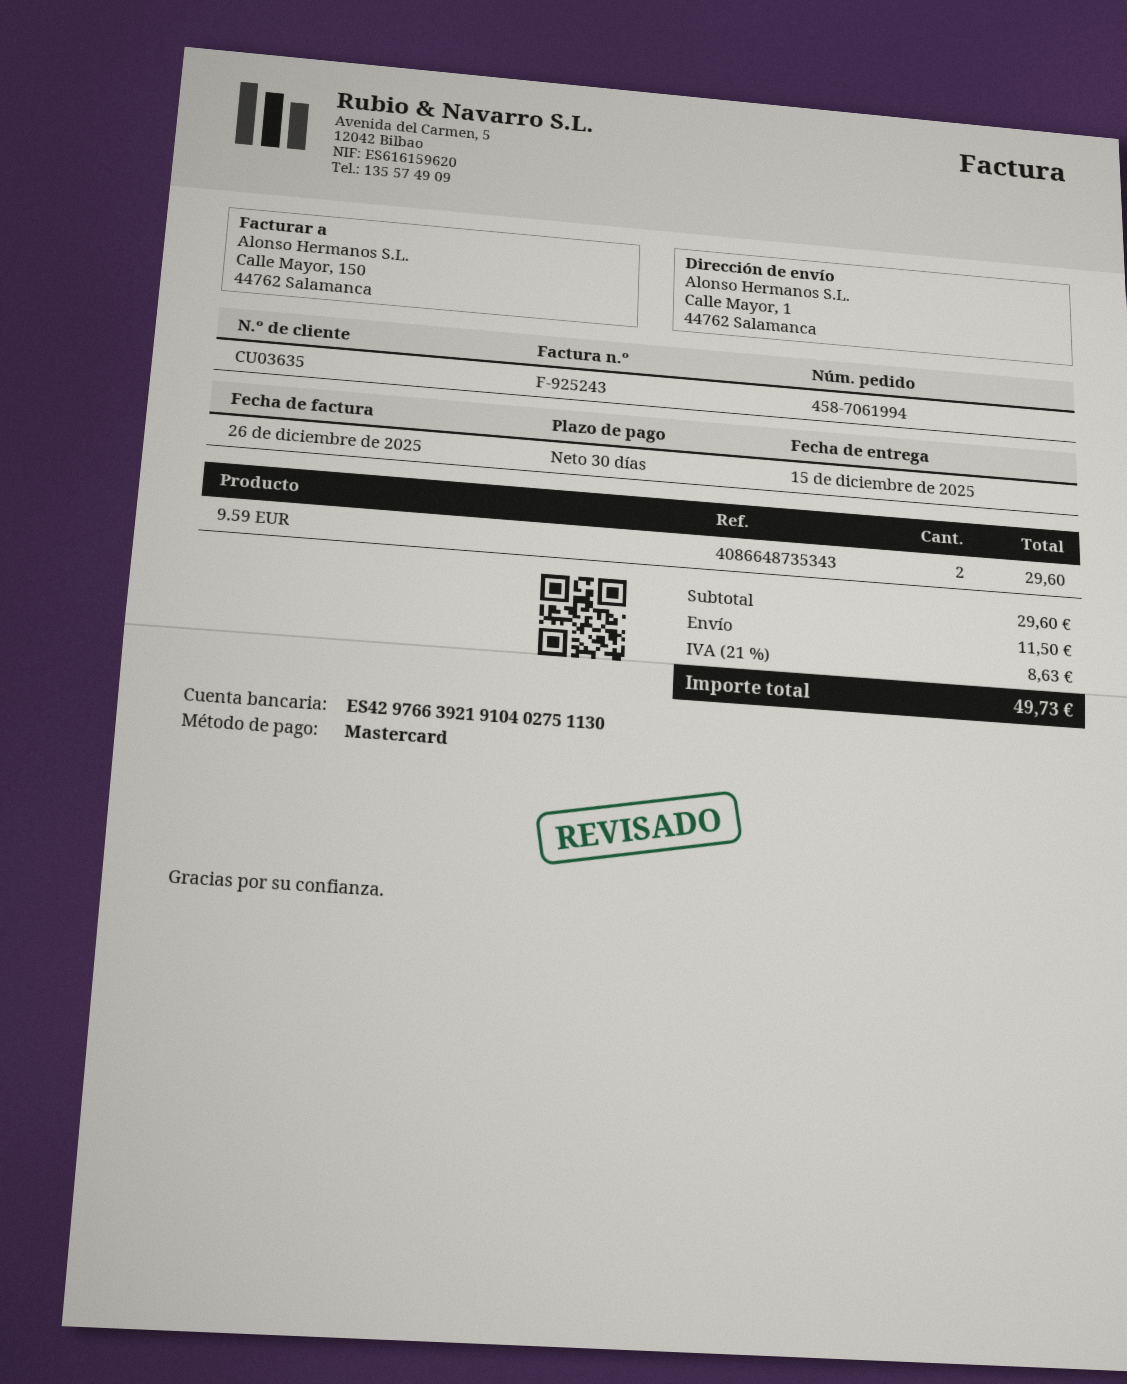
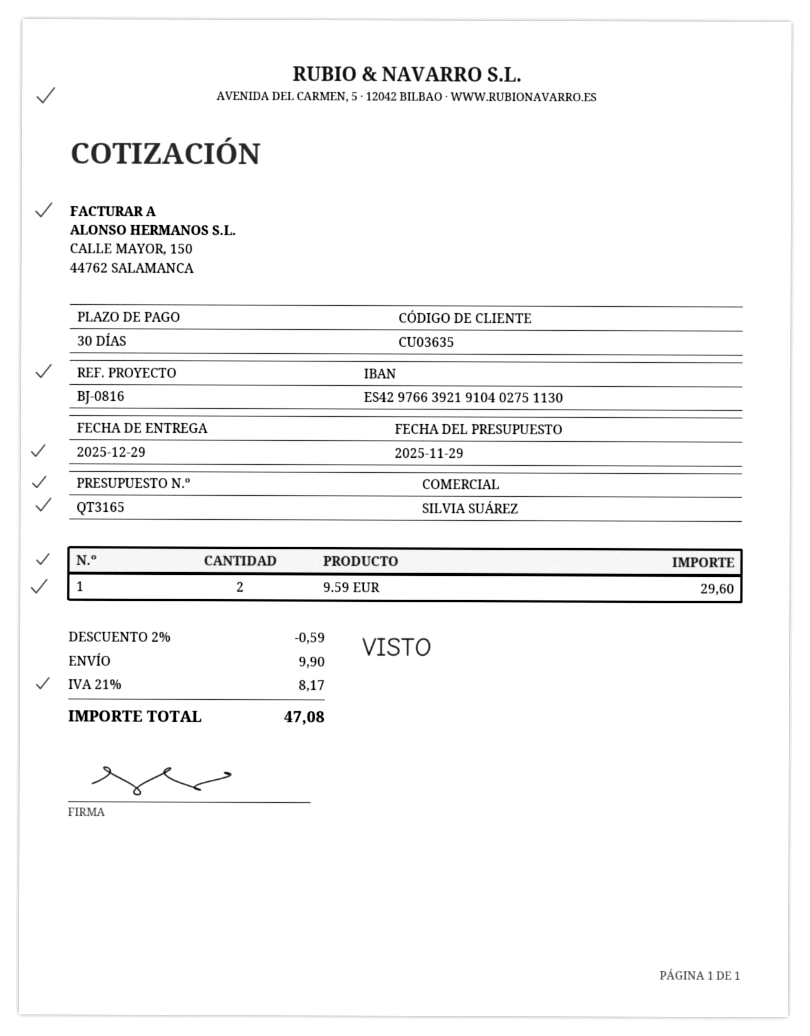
delivery date: 2025-12-15 -> 2025-12-29
discount: none -> 2% = 0.59
shipping: 11.50 -> 9.90
tax: 21% = 8.63 -> 21% = 8.17
total: 49.73 -> 47.08

